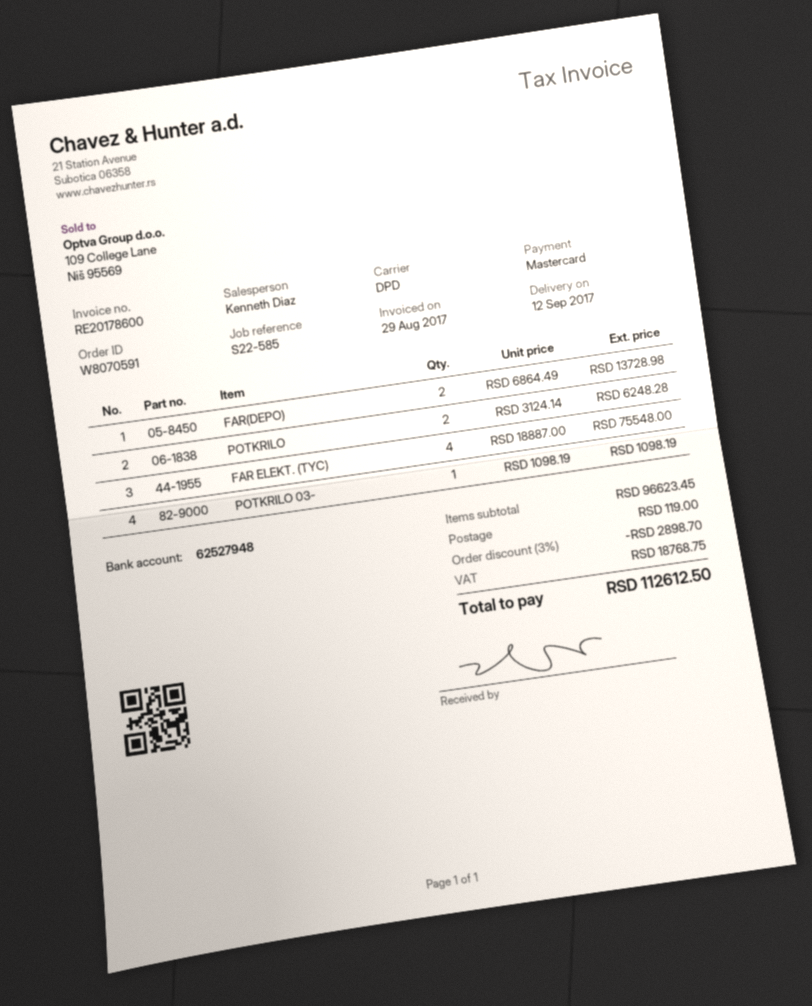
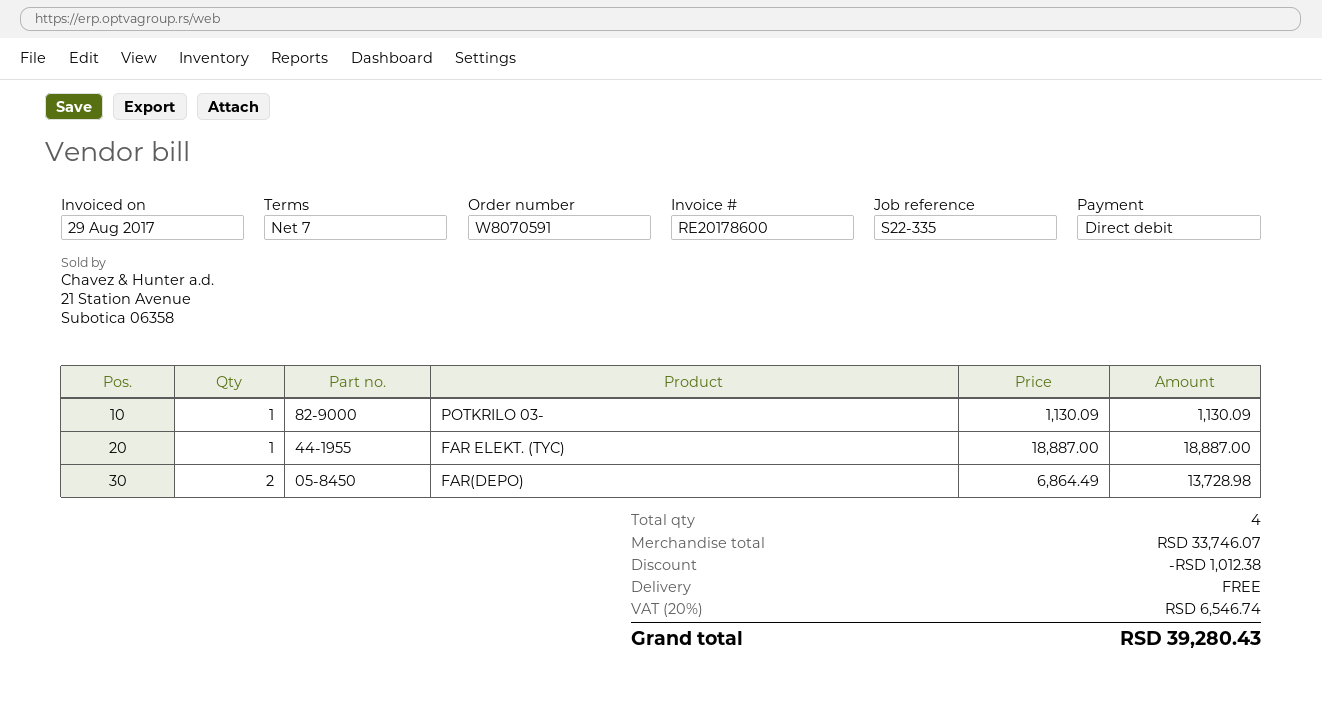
reference: S22-585 -> S22-335
payment method: Mastercard -> direct debit
POTKRILO: 2 x 3124.14 = 6248.28 -> none
FAR ELEKT. (TYC): 4 x 18887.00 = 75548.00 -> 1 x 18887.00 = 18887.00
POTKRILO 03-: 1 x 1098.19 = 1098.19 -> 1 x 1130.09 = 1130.09
subtotal: 96623.45 -> 33746.07
discount: 2898.70 -> 1012.38
shipping: 119.00 -> 0.00
tax: 18768.75 -> 6546.74
total: 112612.50 -> 39280.43

